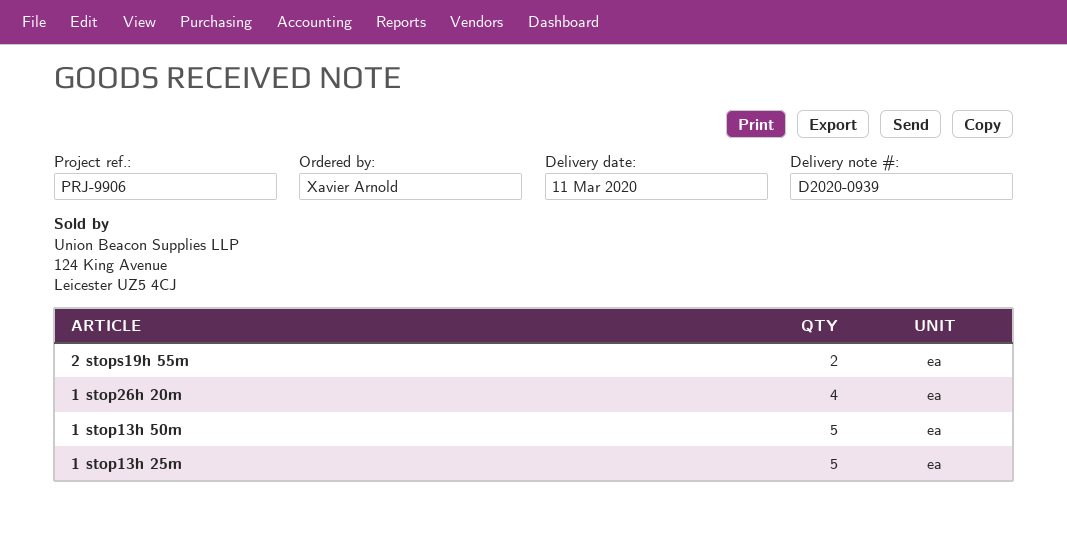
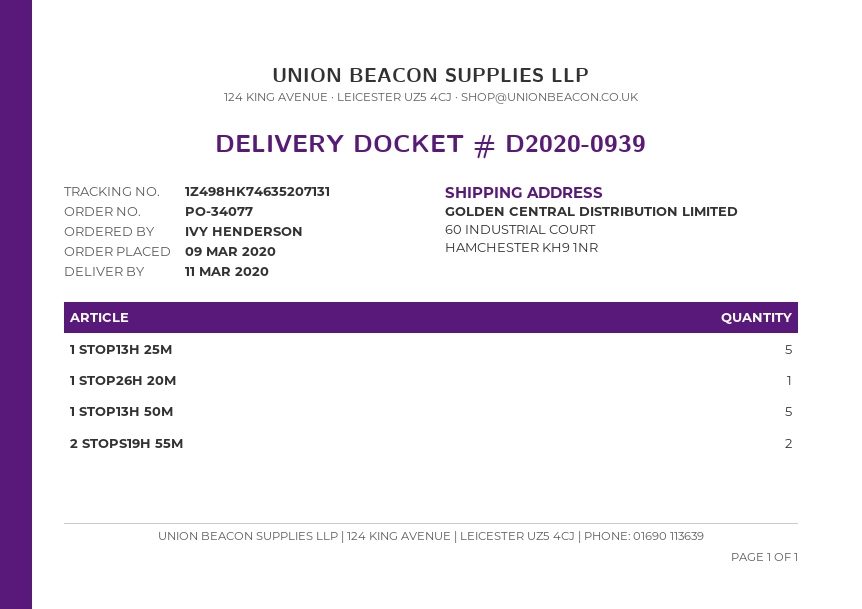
ordered by: Xavier Arnold -> IVY HENDERSON
1 stop26h 20m: 4 -> 1

